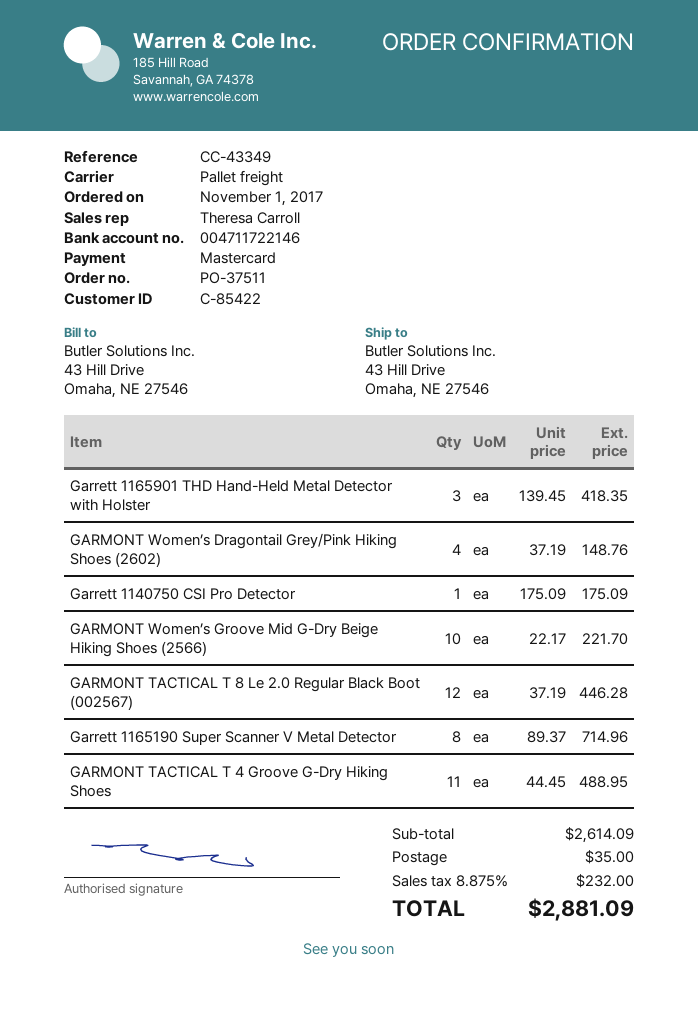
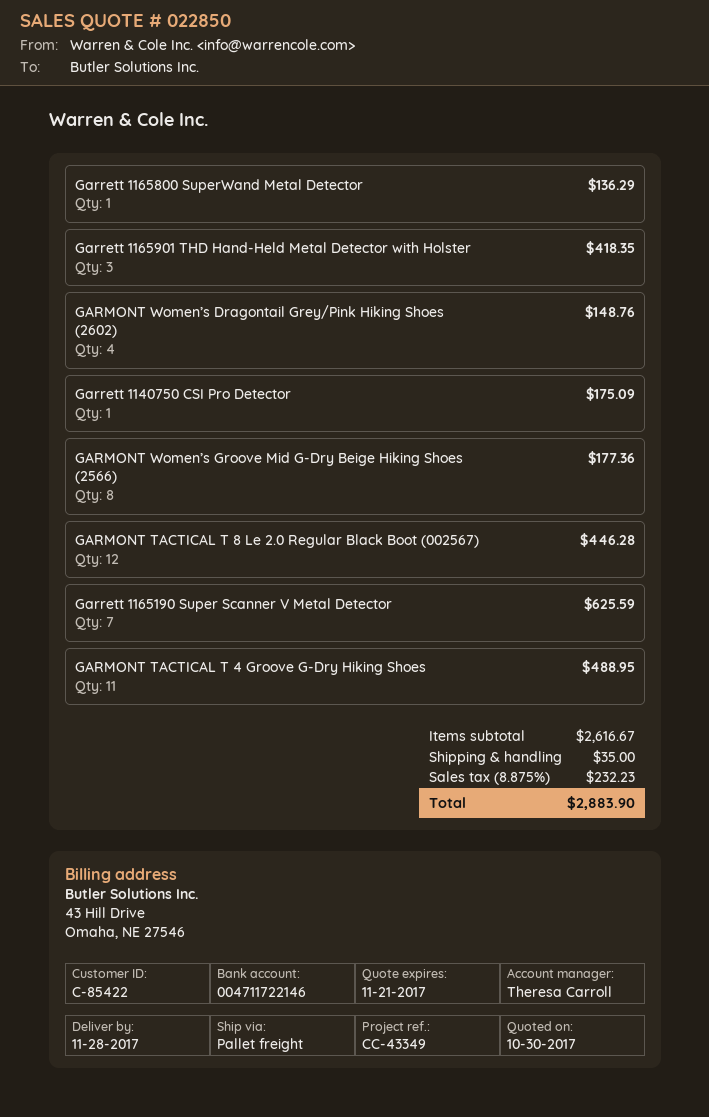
GARMONT Women’s Groove Mid G-Dry Beige Hiking Shoes (2566): 10 for 221.70 -> 8 for 177.36
Garrett 1165190 Super Scanner V Metal Detector: 8 for 714.96 -> 7 for 625.59
Garrett 1165800 SuperWand Metal Detector: none -> 1 for 136.29
subtotal: 2614.09 -> 2616.67
tax: 8.875% = 232.00 -> 8.875% = 232.23
total: 2881.09 -> 2883.90

